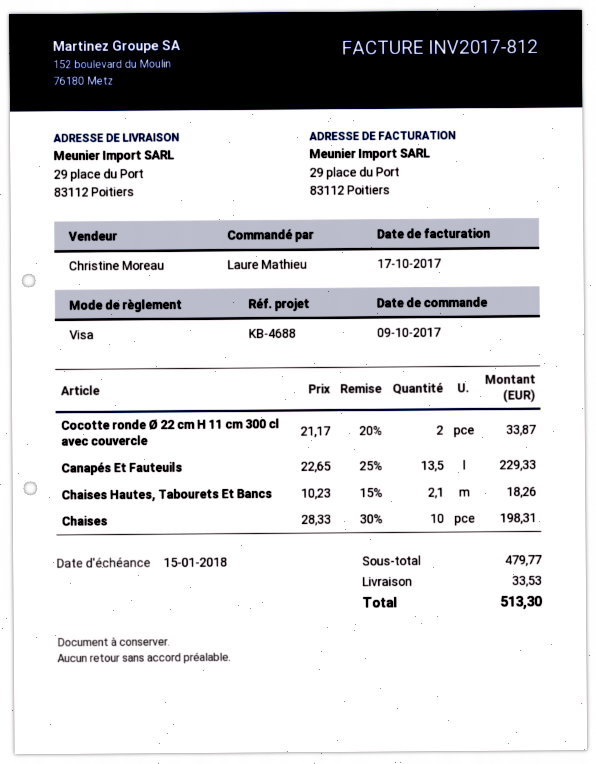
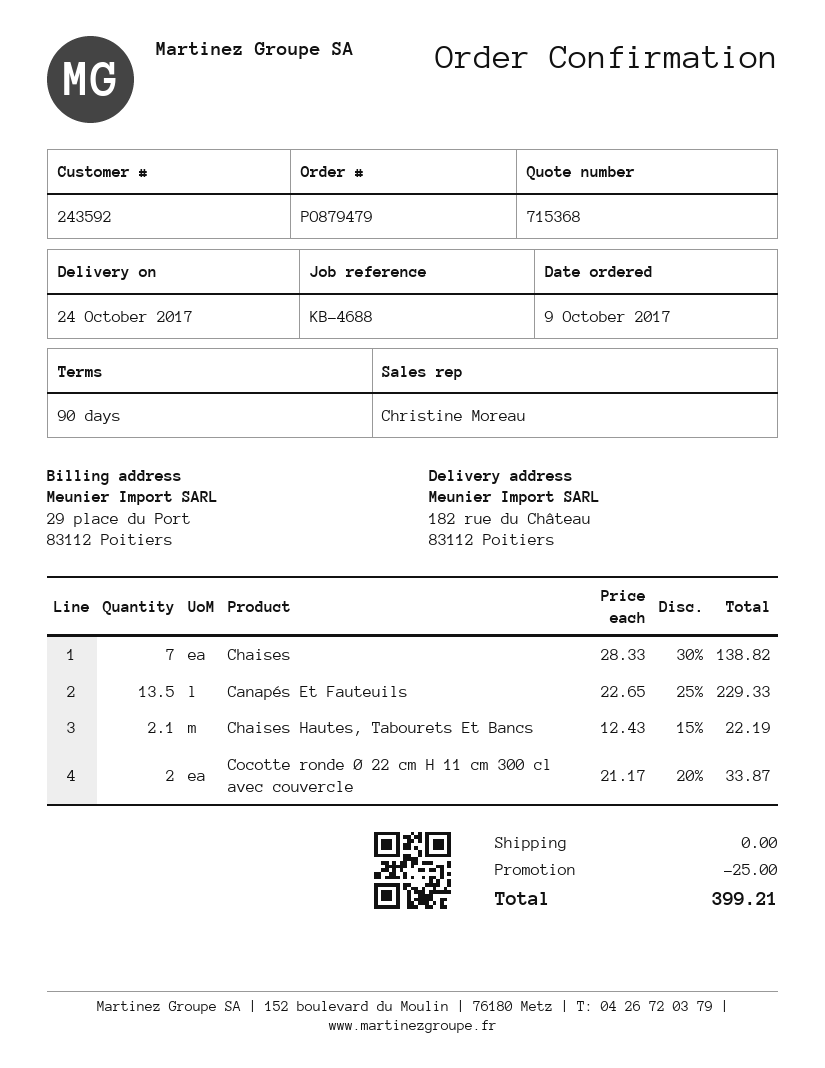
ship to: 29 place du Port, 83112 Poitiers -> 182 rue du Château, 83112 Poitiers
Chaises Hautes, Tabourets Et Bancs: 2.1 x 10.23 - 15% = 18.26 -> 2.1 x 12.43 - 15% = 22.19
Chaises: 10 x 28.33 - 30% = 198.31 -> 7 x 28.33 - 30% = 138.82
discount: none -> 25.00
shipping: 33.53 -> 0.00
total: 513.30 -> 399.21

